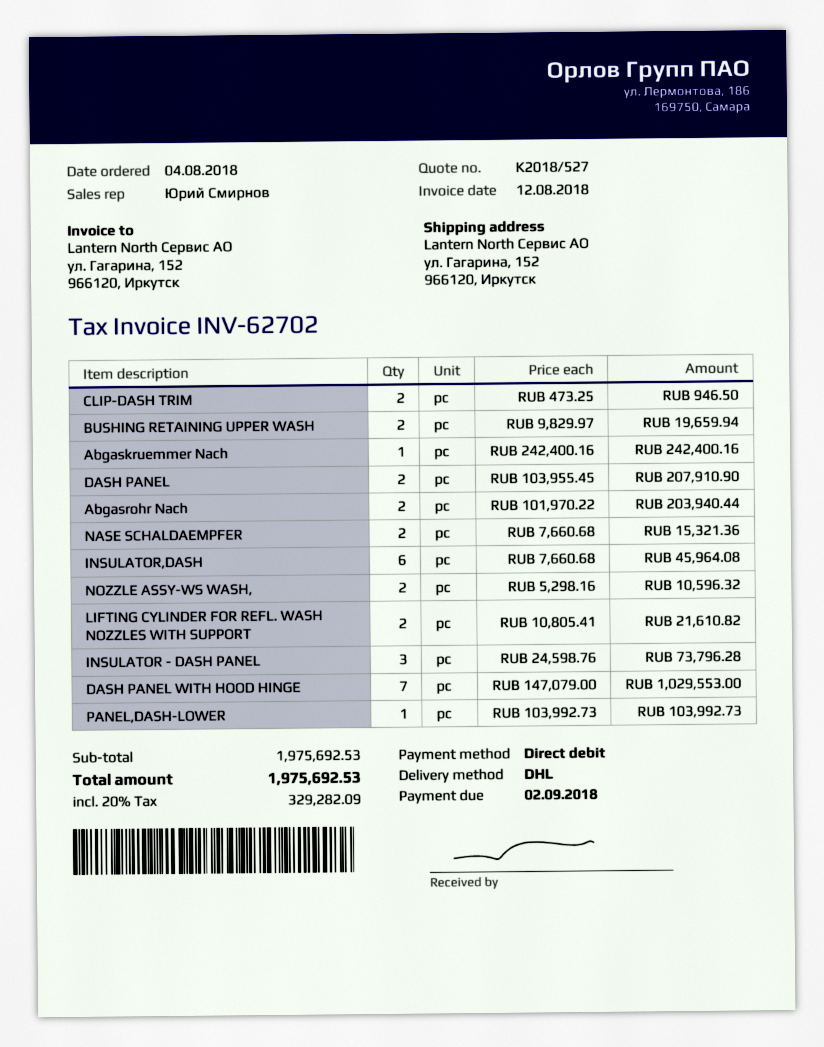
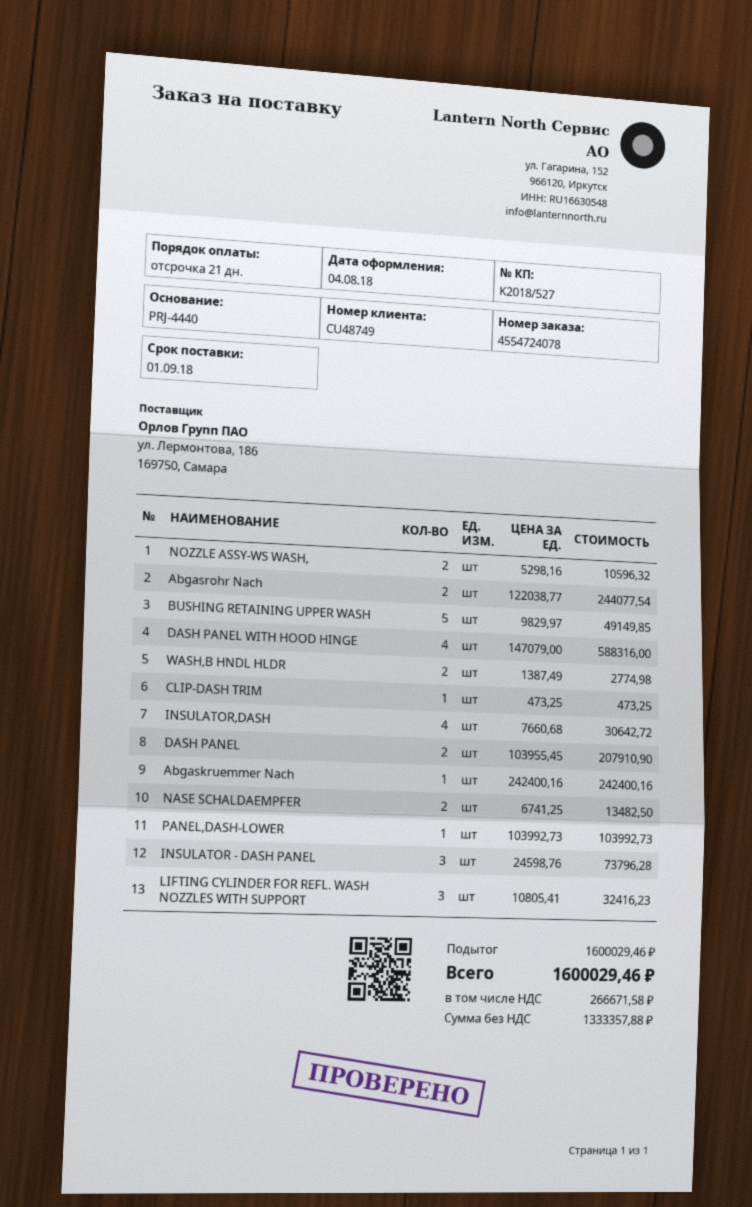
CLIP-DASH TRIM: 2 x 473.25 = 946.50 -> 1 x 473.25 = 473.25
BUSHING RETAINING UPPER WASH: 2 x 9829.97 = 19659.94 -> 5 x 9829.97 = 49149.85
Abgasrohr Nach: 2 x 101970.22 = 203940.44 -> 2 x 122038.77 = 244077.54
NASE SCHALDAEMPFER: 2 x 7660.68 = 15321.36 -> 2 x 6741.25 = 13482.50
INSULATOR,DASH: 6 x 7660.68 = 45964.08 -> 4 x 7660.68 = 30642.72
LIFTING CYLINDER FOR REFL. WASH NOZZLES WITH SUPPORT: 2 x 10805.41 = 21610.82 -> 3 x 10805.41 = 32416.23
DASH PANEL WITH HOOD HINGE: 7 x 147079.00 = 1029553.00 -> 4 x 147079.00 = 588316.00
WASH,B HNDL HLDR: none -> 2 x 1387.49 = 2774.98
subtotal: 1975692.53 -> 1600029.46
tax: 329282.09 -> 266671.58
total: 1975692.53 -> 1600029.46

